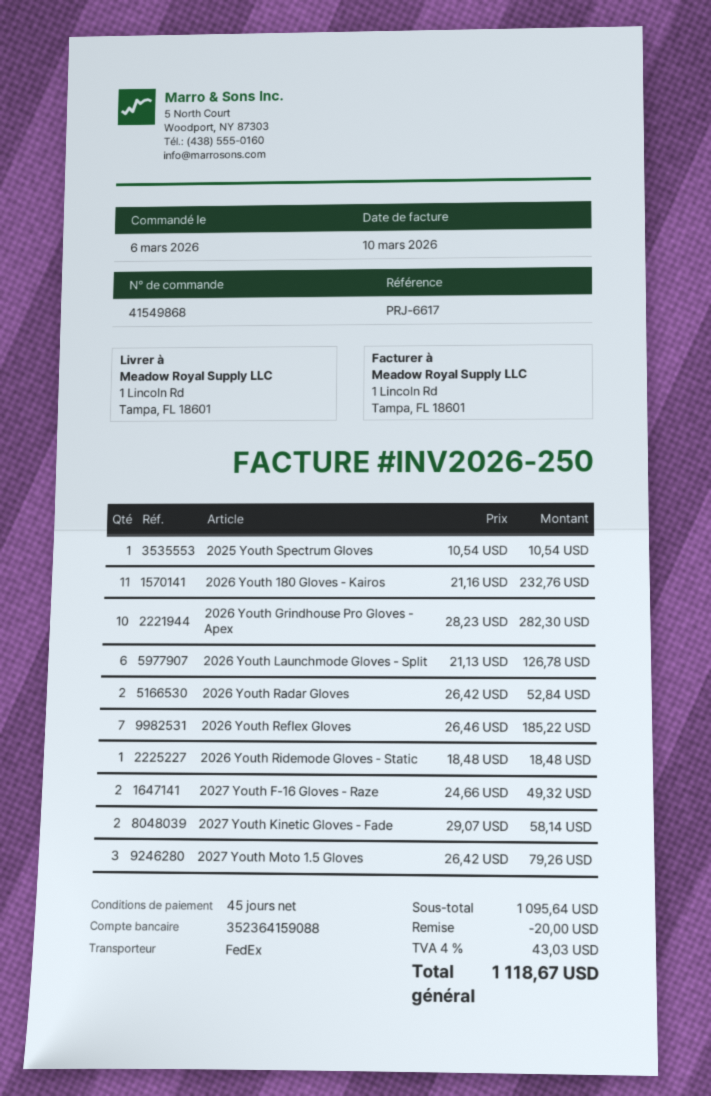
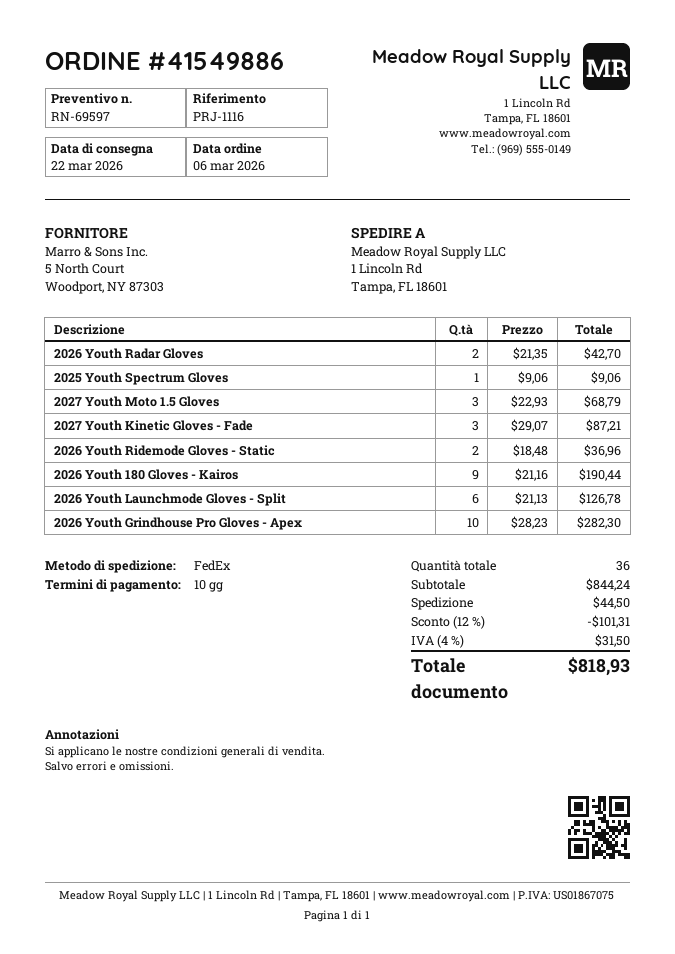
order number: 41549868 -> 41549886
payment terms: 45 days -> 10 days
reference: PRJ-6617 -> PRJ-1116
2025 Youth Spectrum Gloves: 1 x 10.54 = 10.54 -> 1 x 9.06 = 9.06
2026 Youth 180 Gloves - Kairos: 11 x 21.16 = 232.76 -> 9 x 21.16 = 190.44
2026 Youth Radar Gloves: 2 x 26.42 = 52.84 -> 2 x 21.35 = 42.70
2026 Youth Reflex Gloves: 7 x 26.46 = 185.22 -> none
2026 Youth Ridemode Gloves - Static: 1 x 18.48 = 18.48 -> 2 x 18.48 = 36.96
2027 Youth F-16 Gloves - Raze: 2 x 24.66 = 49.32 -> none
2027 Youth Kinetic Gloves - Fade: 2 x 29.07 = 58.14 -> 3 x 29.07 = 87.21
2027 Youth Moto 1.5 Gloves: 3 x 26.42 = 79.26 -> 3 x 22.93 = 68.79
subtotal: 1095.64 -> 844.24
discount: 20.00 -> 101.31
shipping: none -> 44.50
tax: 4% = 43.03 -> 4% = 31.50
total: 1118.67 -> 818.93

